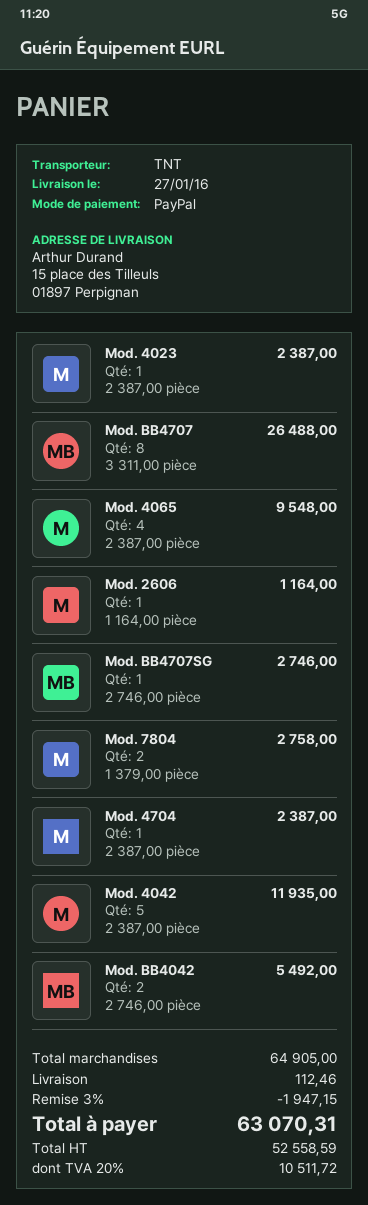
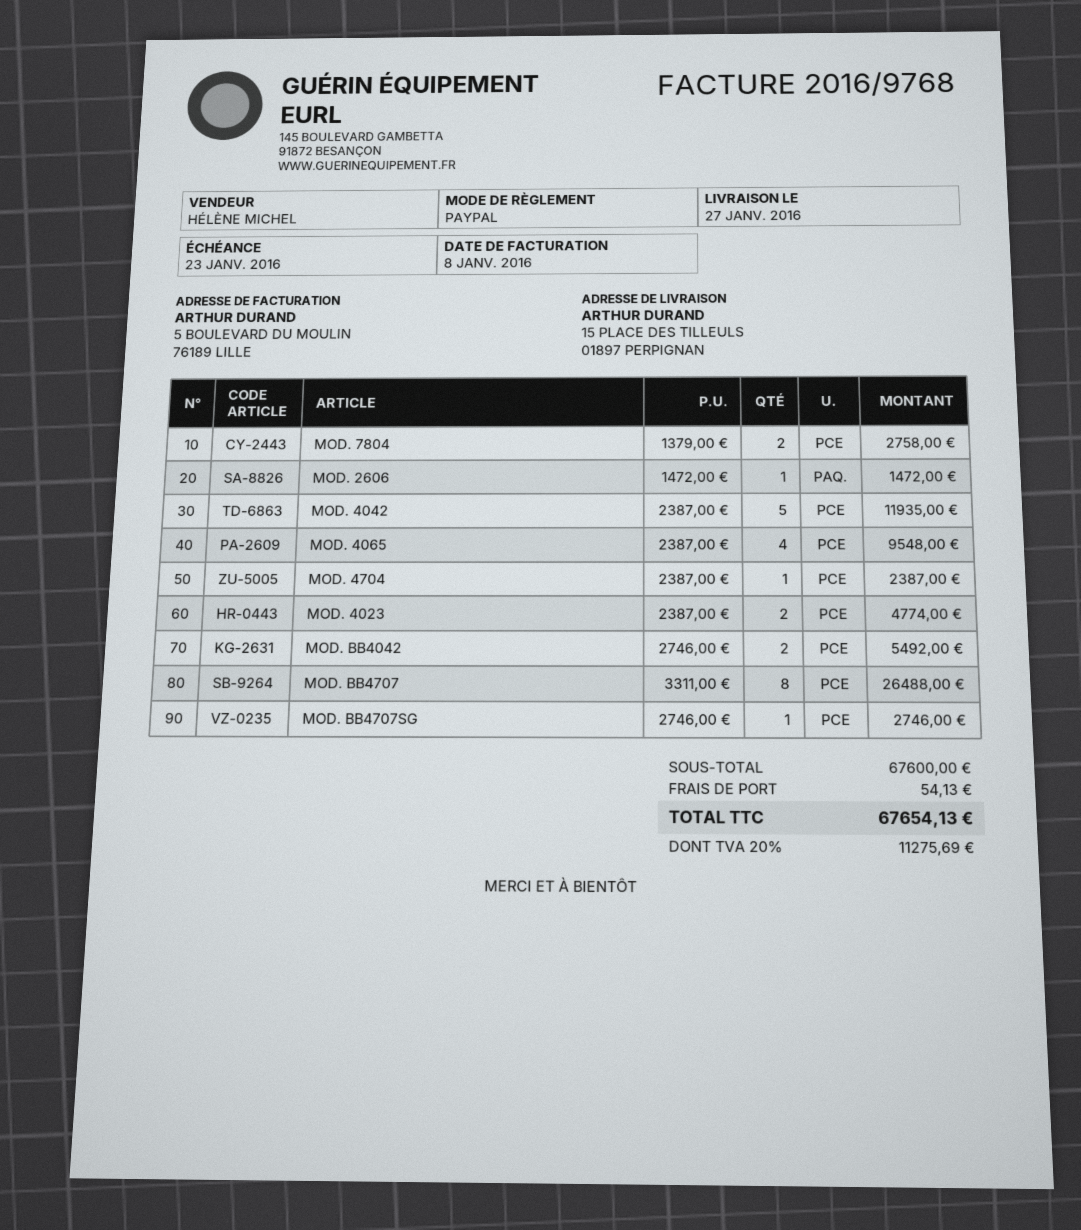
Mod. 4023: 1 x 2387.00 = 2387.00 -> 2 x 2387.00 = 4774.00
Mod. 2606: 1 x 1164.00 = 1164.00 -> 1 x 1472.00 = 1472.00
subtotal: 64905.00 -> 67600.00
discount: 3% = 1947.15 -> none
shipping: 112.46 -> 54.13
tax: 20% = 10511.72 -> 20% = 11275.69
total: 63070.31 -> 67654.13

